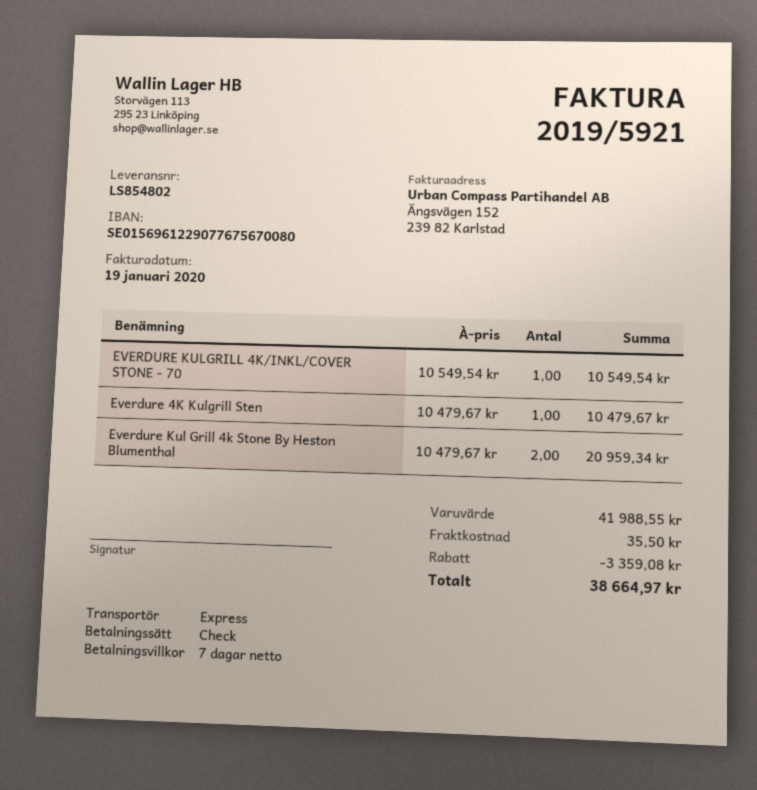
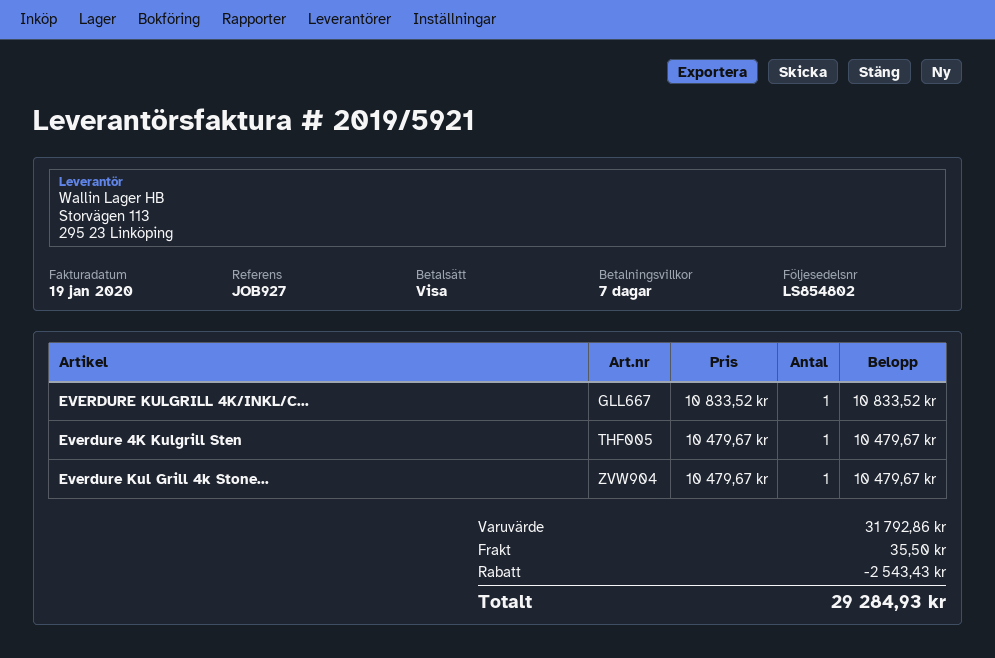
payment method: cheque -> Visa
EVERDURE KULGRILL 4K/INKL/COVER STONE - 70: 1 x 10549.54 = 10549.54 -> 1 x 10833.52 = 10833.52
Everdure Kul Grill 4k Stone By Heston Blumenthal: 2 x 10479.67 = 20959.34 -> 1 x 10479.67 = 10479.67
subtotal: 41988.55 -> 31792.86
discount: 3359.08 -> 2543.43
total: 38664.97 -> 29284.93

